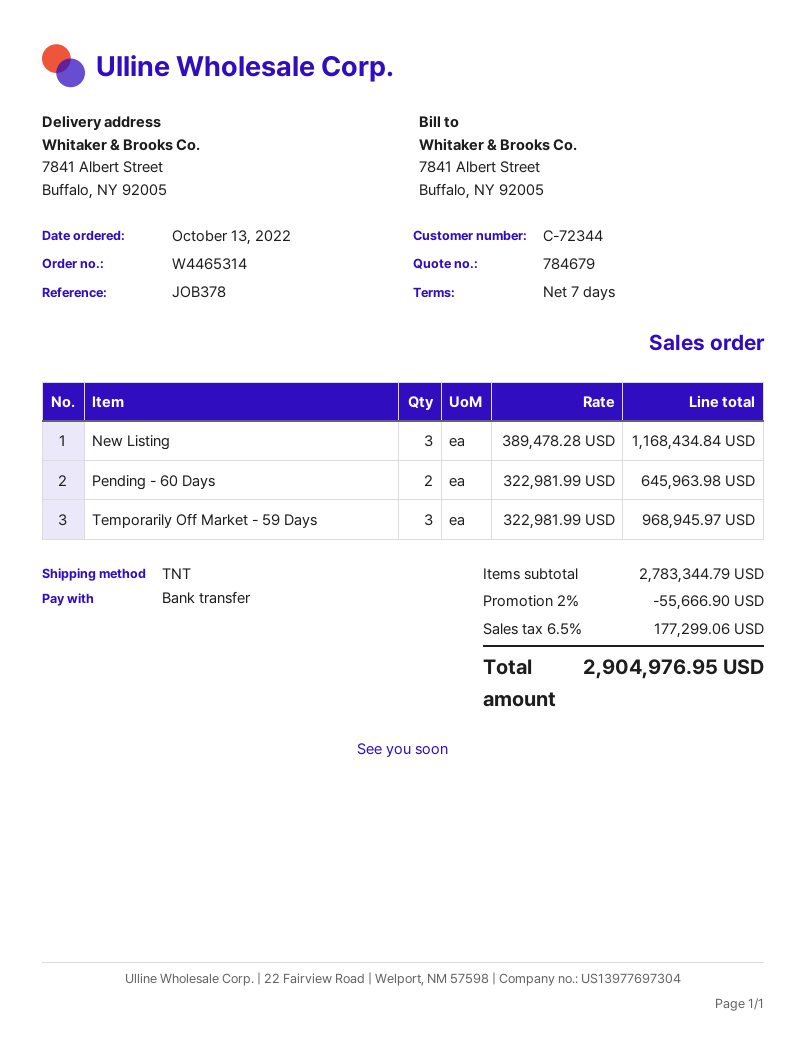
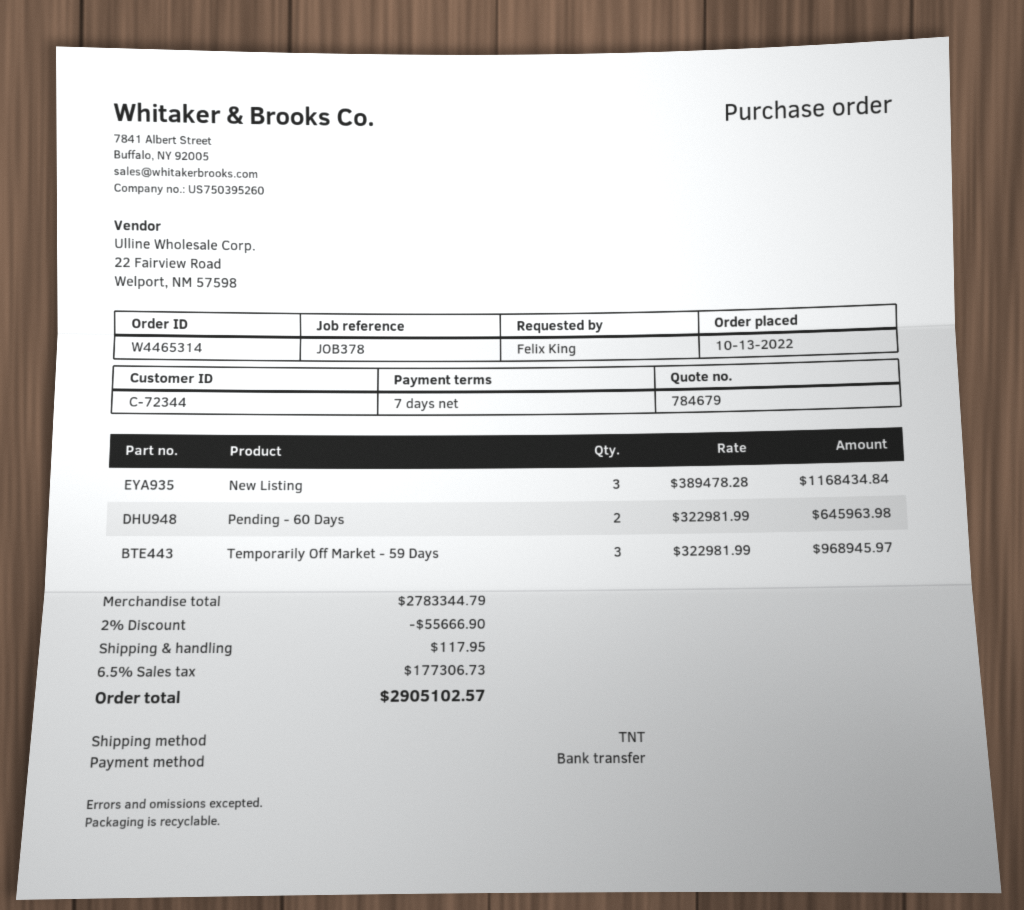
shipping: none -> 117.95
tax: 6.5% = 177299.06 -> 6.5% = 177306.73
total: 2904976.95 -> 2905102.57

